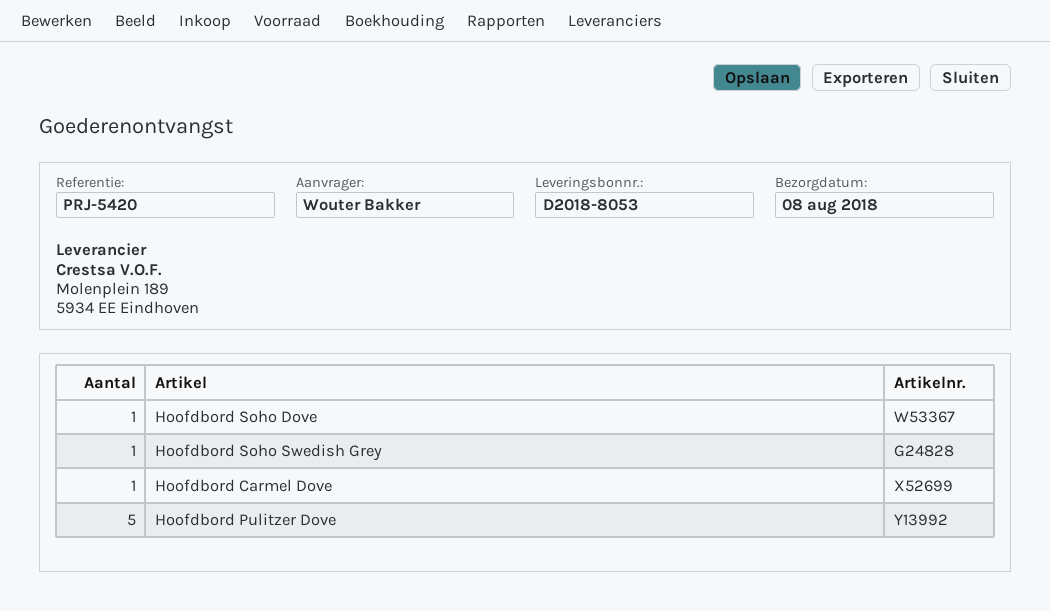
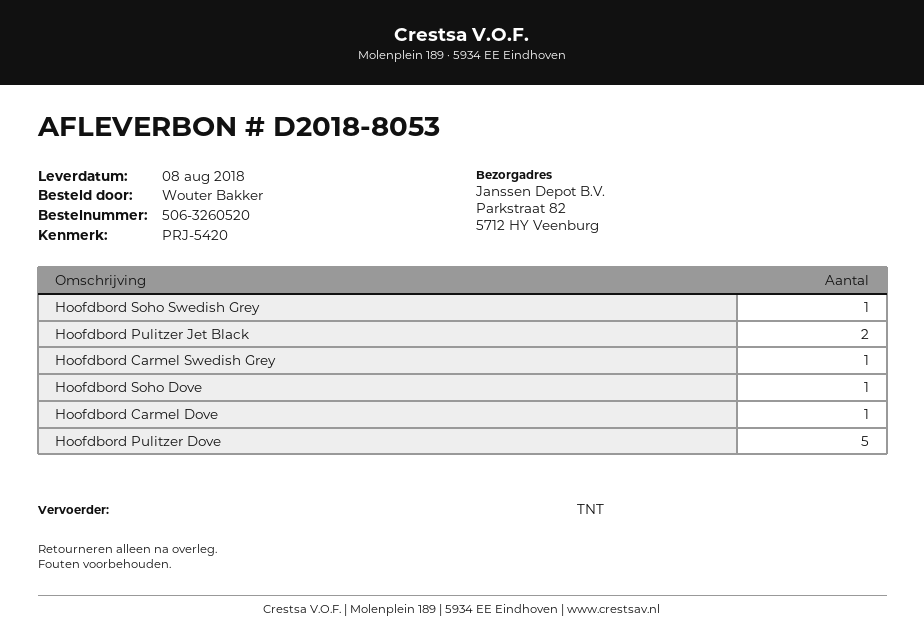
Hoofdbord Pulitzer Jet Black: none -> 2
Hoofdbord Carmel Swedish Grey: none -> 1

